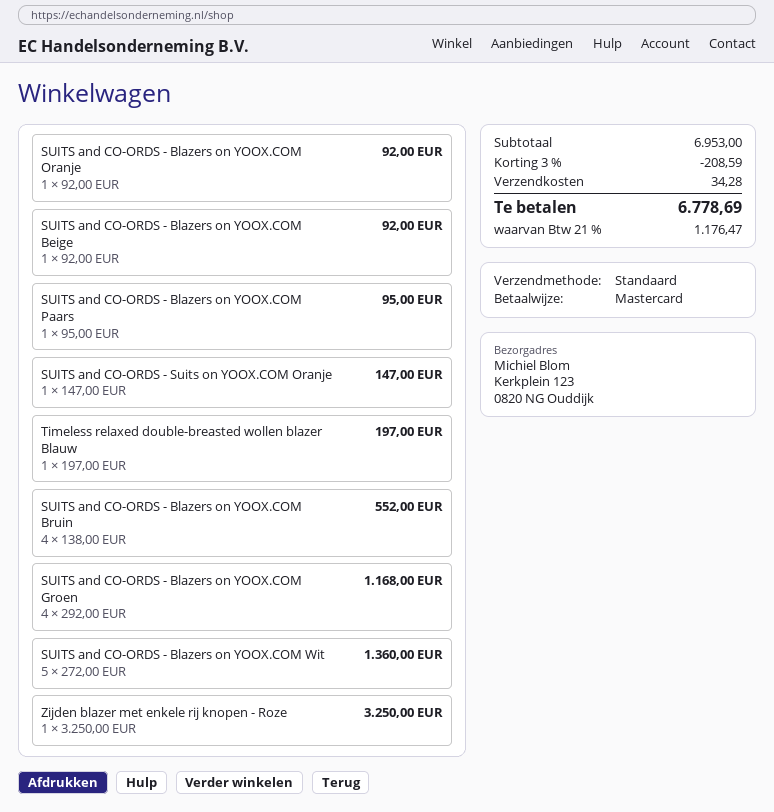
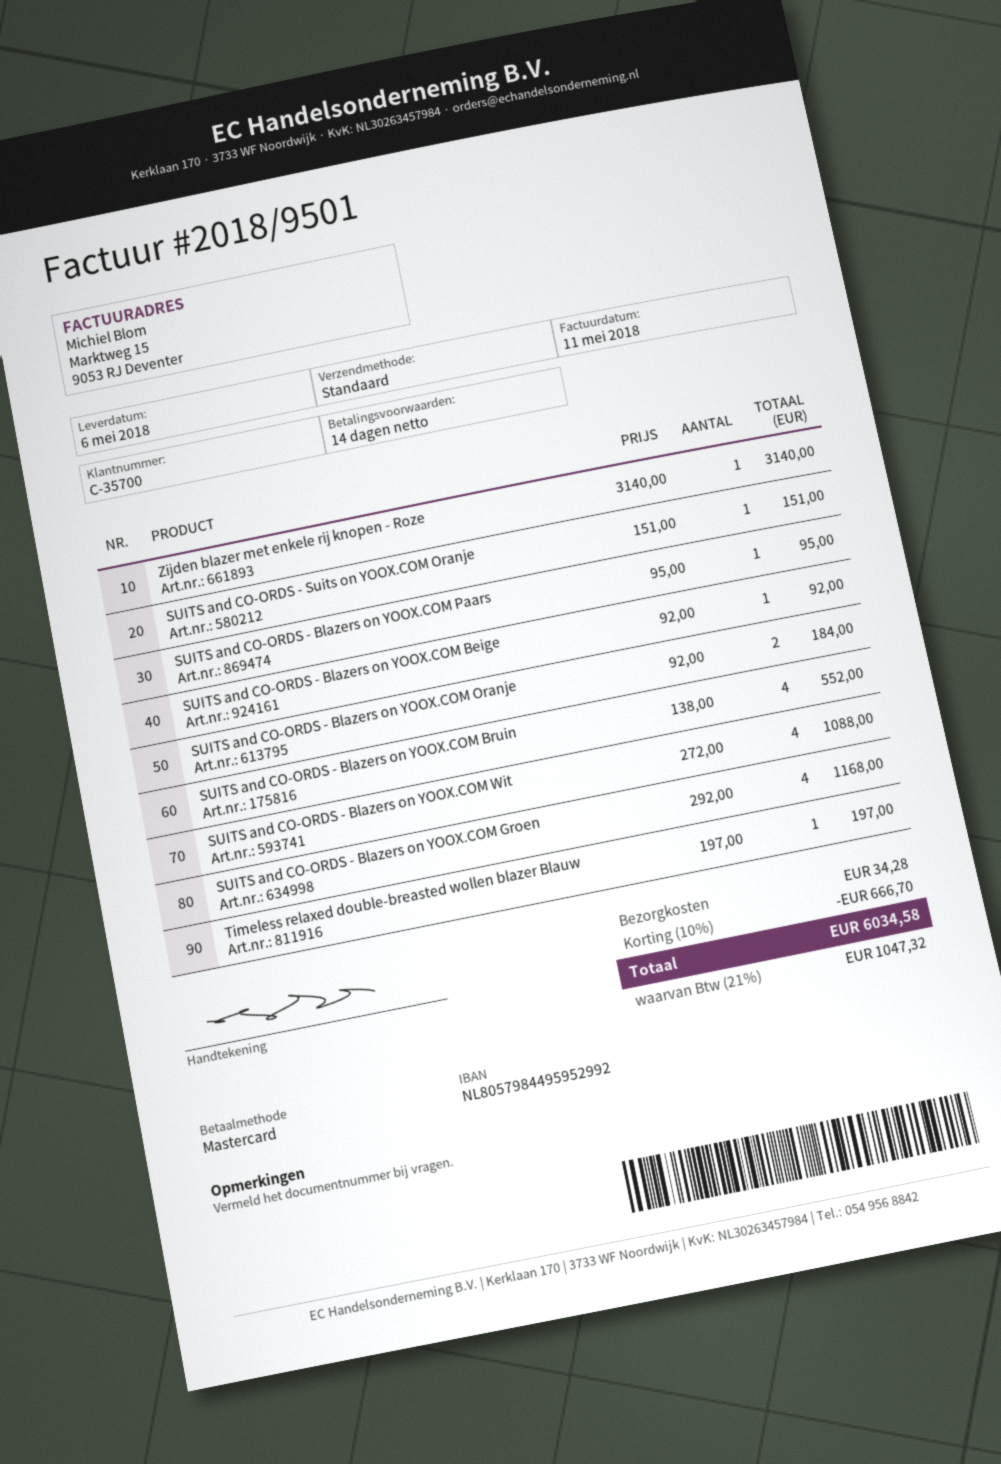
SUITS and CO-ORDS - Blazers on YOOX.COM Oranje: 1 x 92.00 = 92.00 -> 2 x 92.00 = 184.00
SUITS and CO-ORDS - Suits on YOOX.COM Oranje: 1 x 147.00 = 147.00 -> 1 x 151.00 = 151.00
SUITS and CO-ORDS - Blazers on YOOX.COM Wit: 5 x 272.00 = 1360.00 -> 4 x 272.00 = 1088.00
Zijden blazer met enkele rij knopen - Roze: 1 x 3250.00 = 3250.00 -> 1 x 3140.00 = 3140.00
discount: 3% = 208.59 -> 10% = 666.70
tax: 21% = 1176.47 -> 21% = 1047.32
total: 6778.69 -> 6034.58

